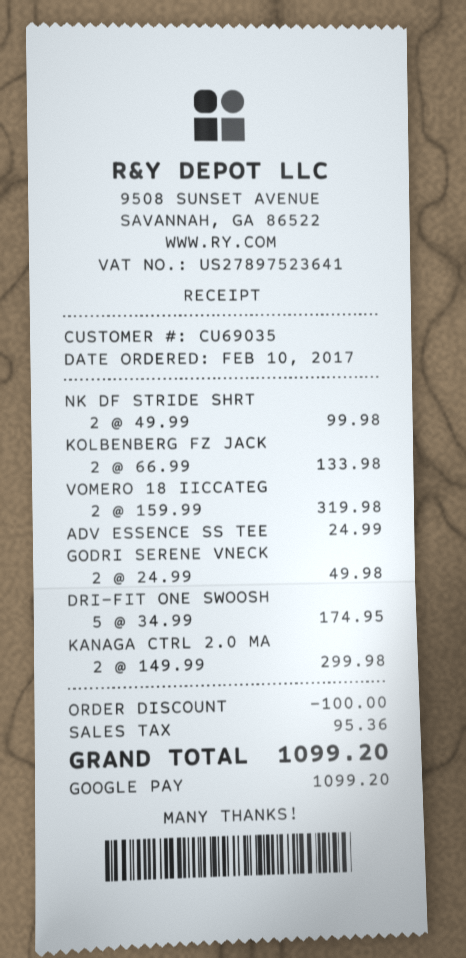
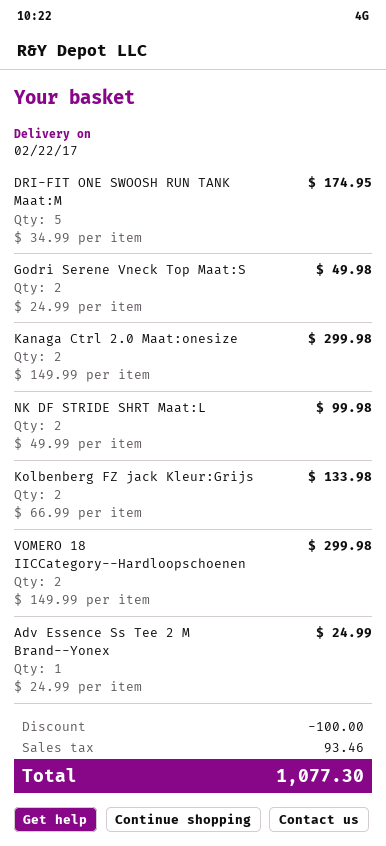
VOMERO 18 IICCATEG: 2 x 159.99 = 319.98 -> 2 x 149.99 = 299.98
tax: 95.36 -> 93.46
total: 1099.20 -> 1077.30

